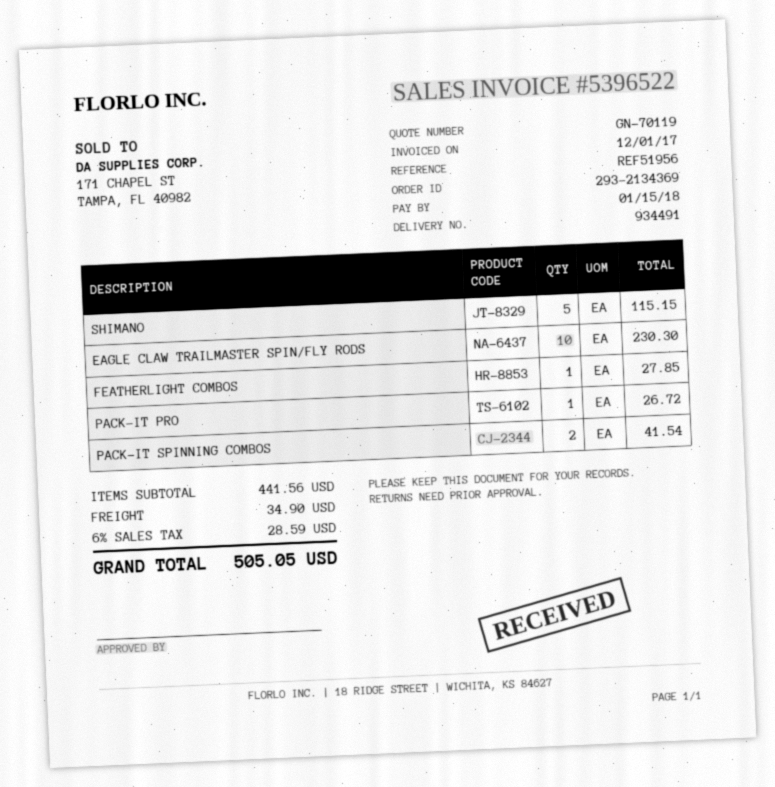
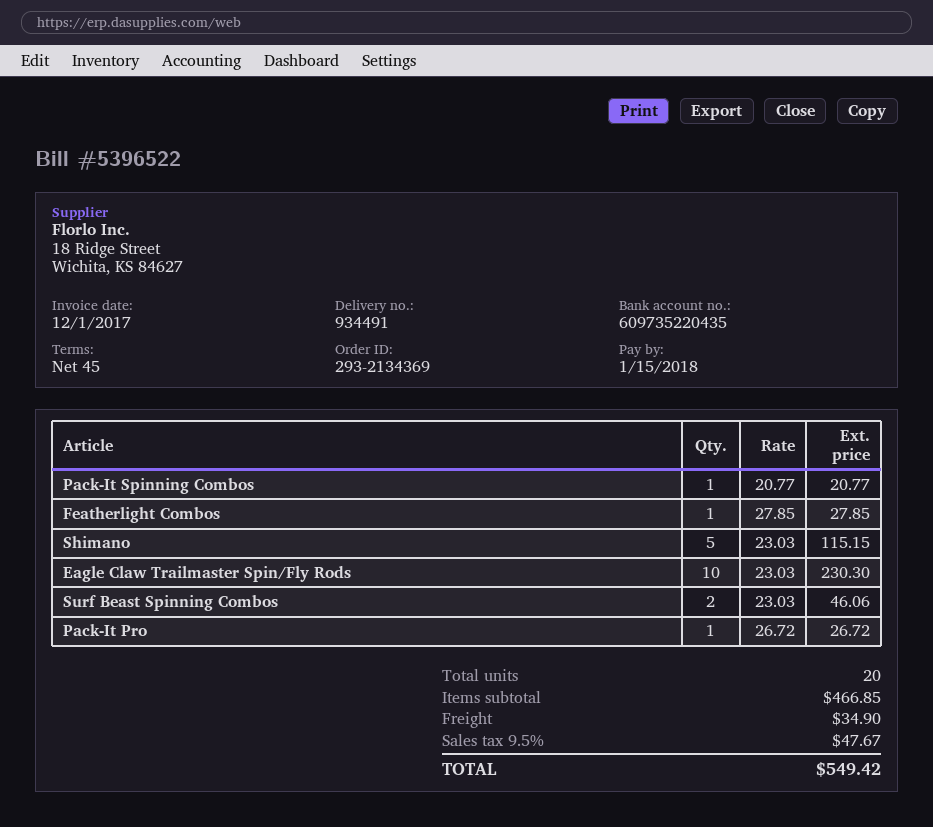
PACK-IT SPINNING COMBOS: 2 for 41.54 -> 1 for 20.77
Surf Beast Spinning Combos: none -> 2 for 46.06
subtotal: 441.56 -> 466.85
tax: 6% = 28.59 -> 9.5% = 47.67
total: 505.05 -> 549.42

